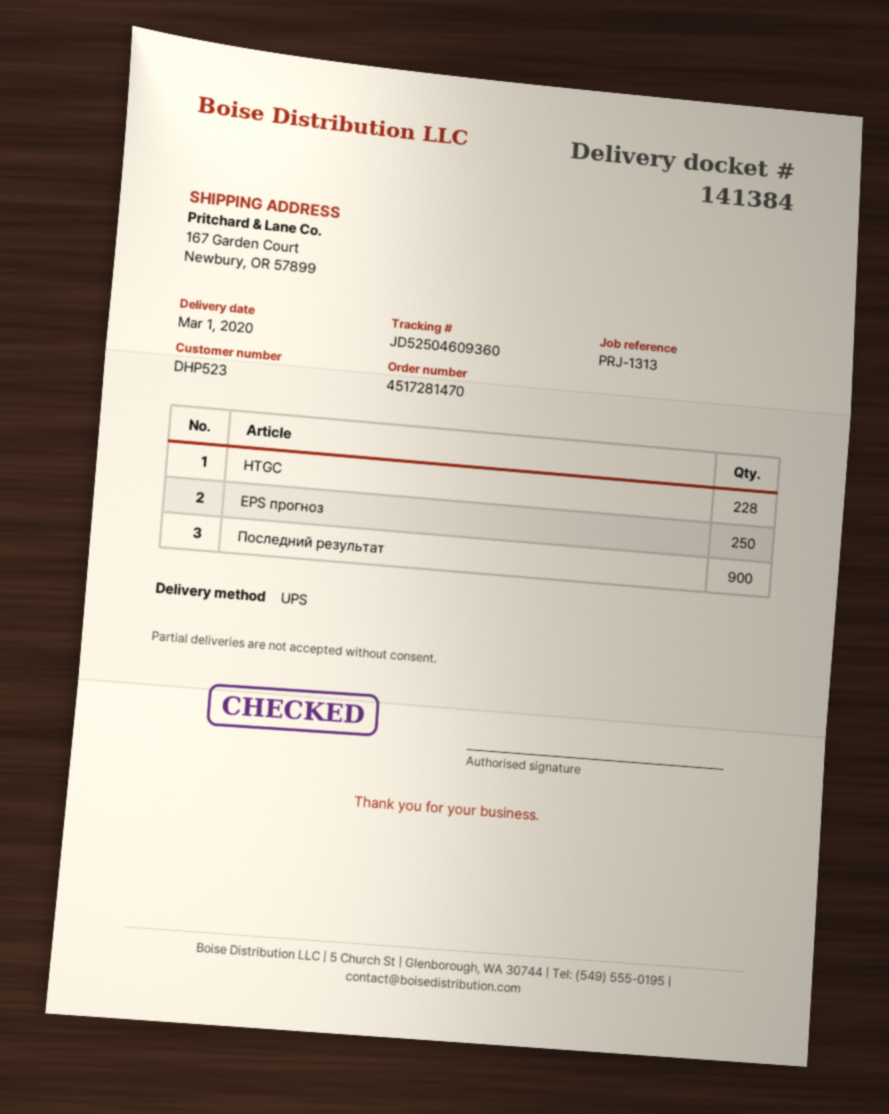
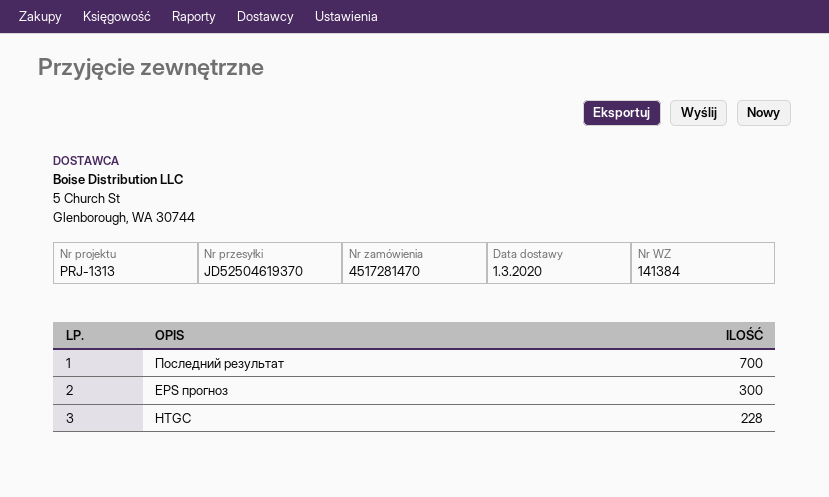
tracking number: JD52504609360 -> JD52504619370
EPS прогноз: 250 -> 300
Последний результат: 900 -> 700

